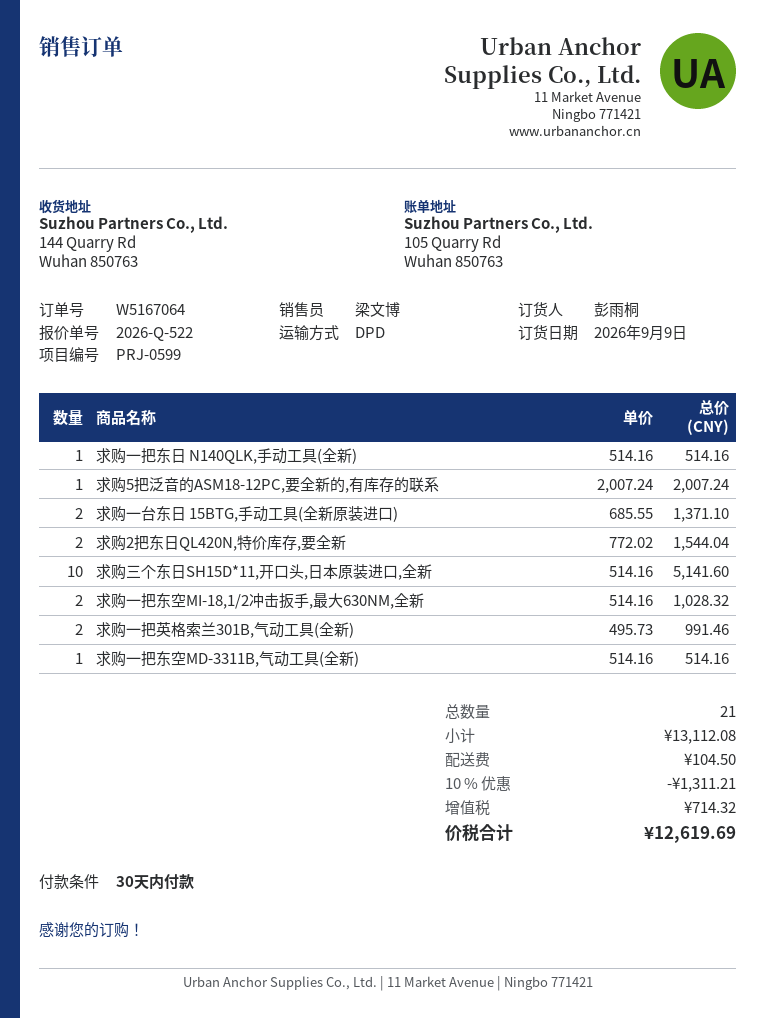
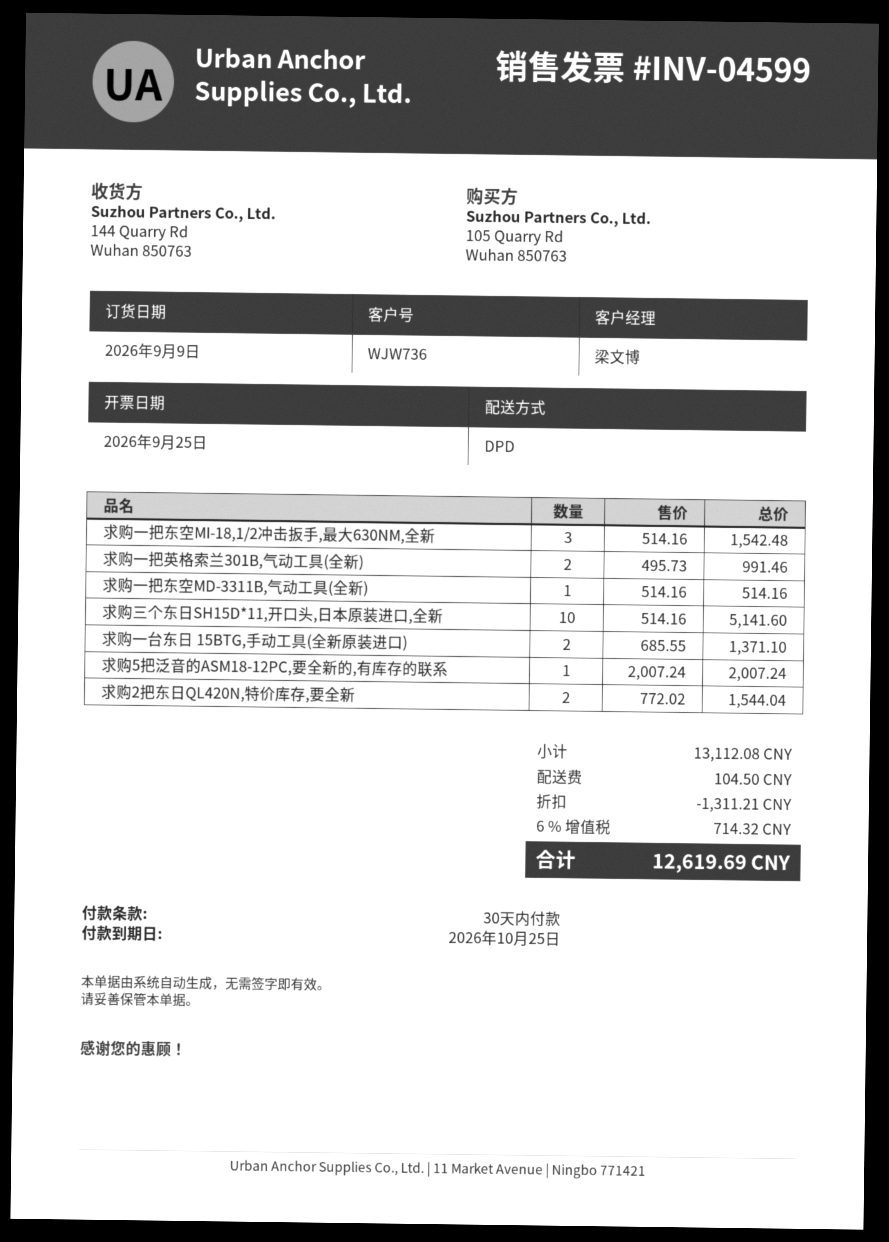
求购一把东日 N140QLK,手动工具(全新): 1 x 514.16 = 514.16 -> none
求购一把东空MI-18,1/2冲击扳手,最大630NM,全新: 2 x 514.16 = 1028.32 -> 3 x 514.16 = 1542.48

